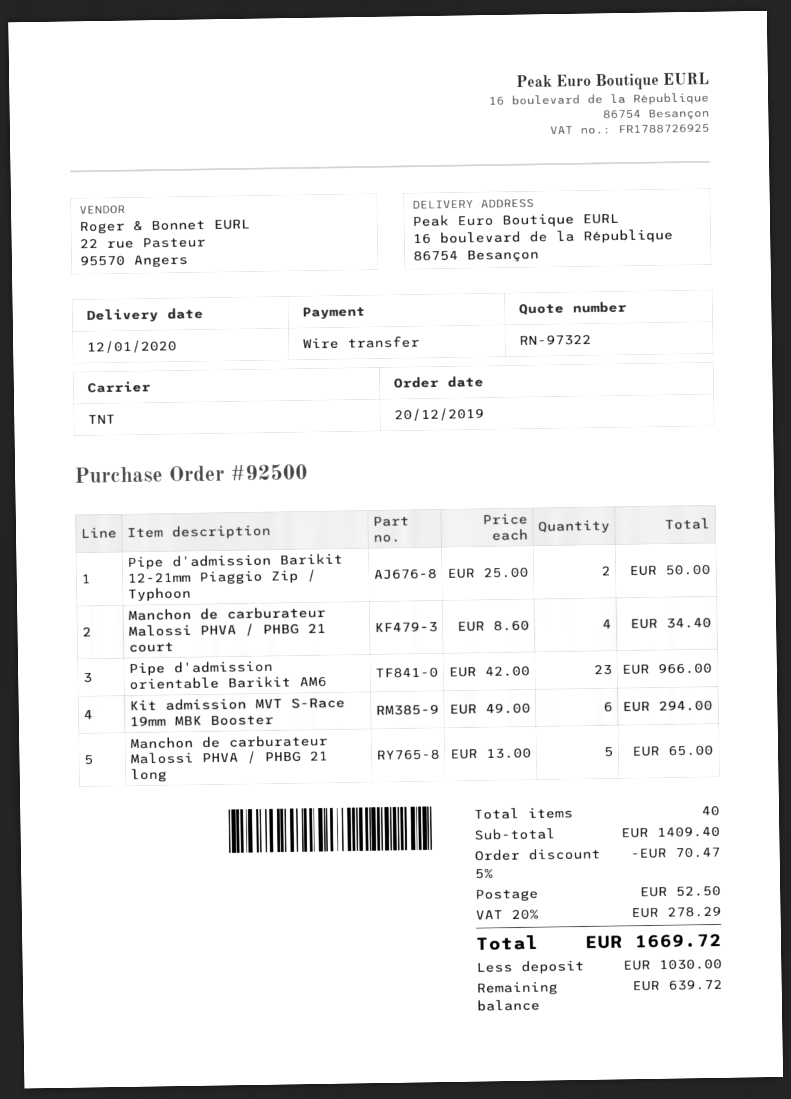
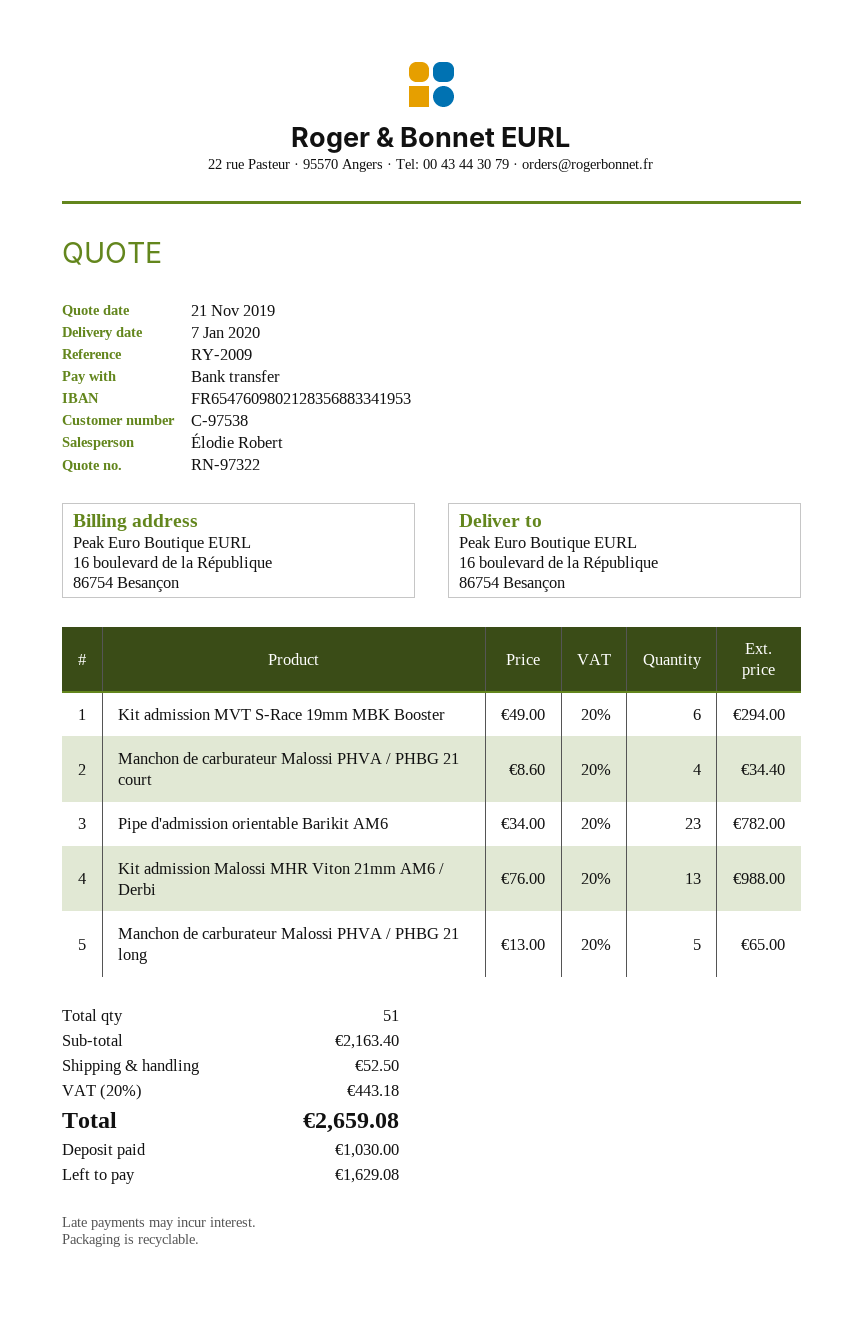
delivery date: 2020-01-12 -> 2020-01-07
Pipe d'admission Barikit 12-21mm Piaggio Zip / Typhoon: 2 x 25.00 = 50.00 -> none
Pipe d'admission orientable Barikit AM6: 23 x 42.00 = 966.00 -> 23 x 34.00 = 782.00
Kit admission Malossi MHR Viton 21mm AM6 / Derbi: none -> 13 x 76.00 = 988.00
total quantity: 40 -> 51
subtotal: 1409.40 -> 2163.40
discount: 5% = 70.47 -> none
tax: 20% = 278.29 -> 20% = 443.18
total: 1669.72 -> 2659.08
balance: 639.72 -> 1629.08

